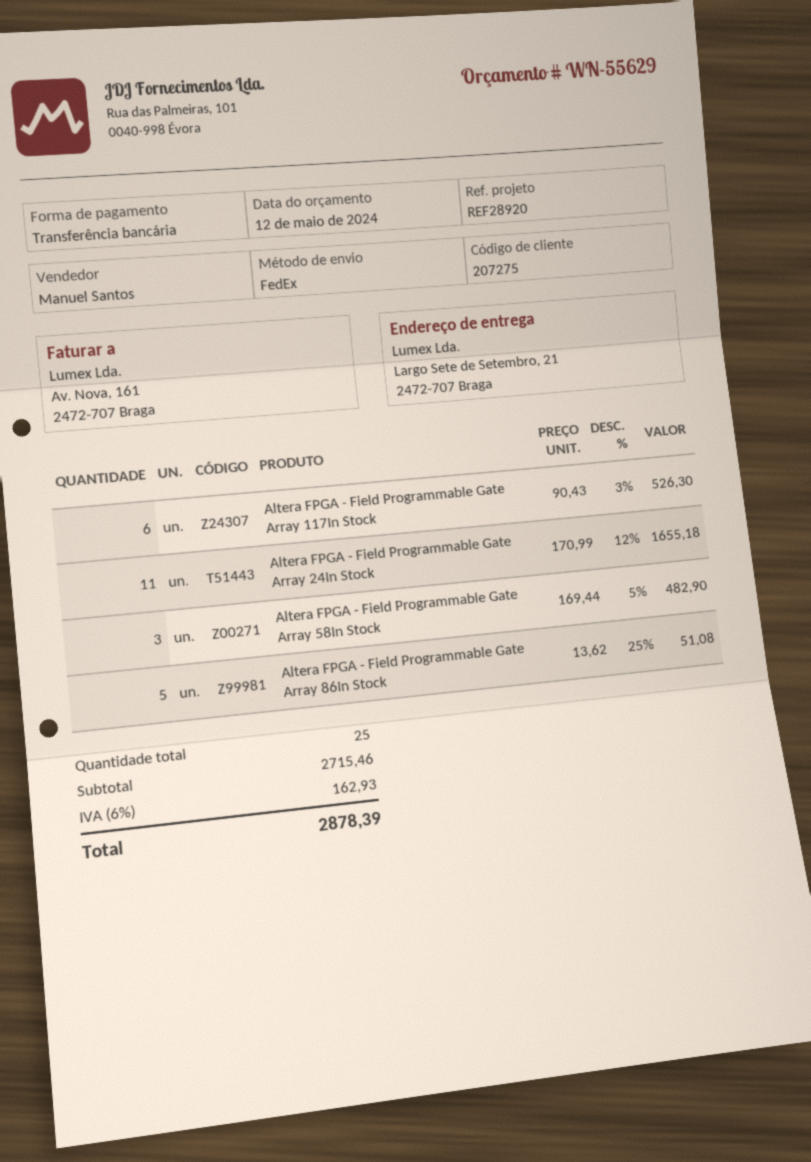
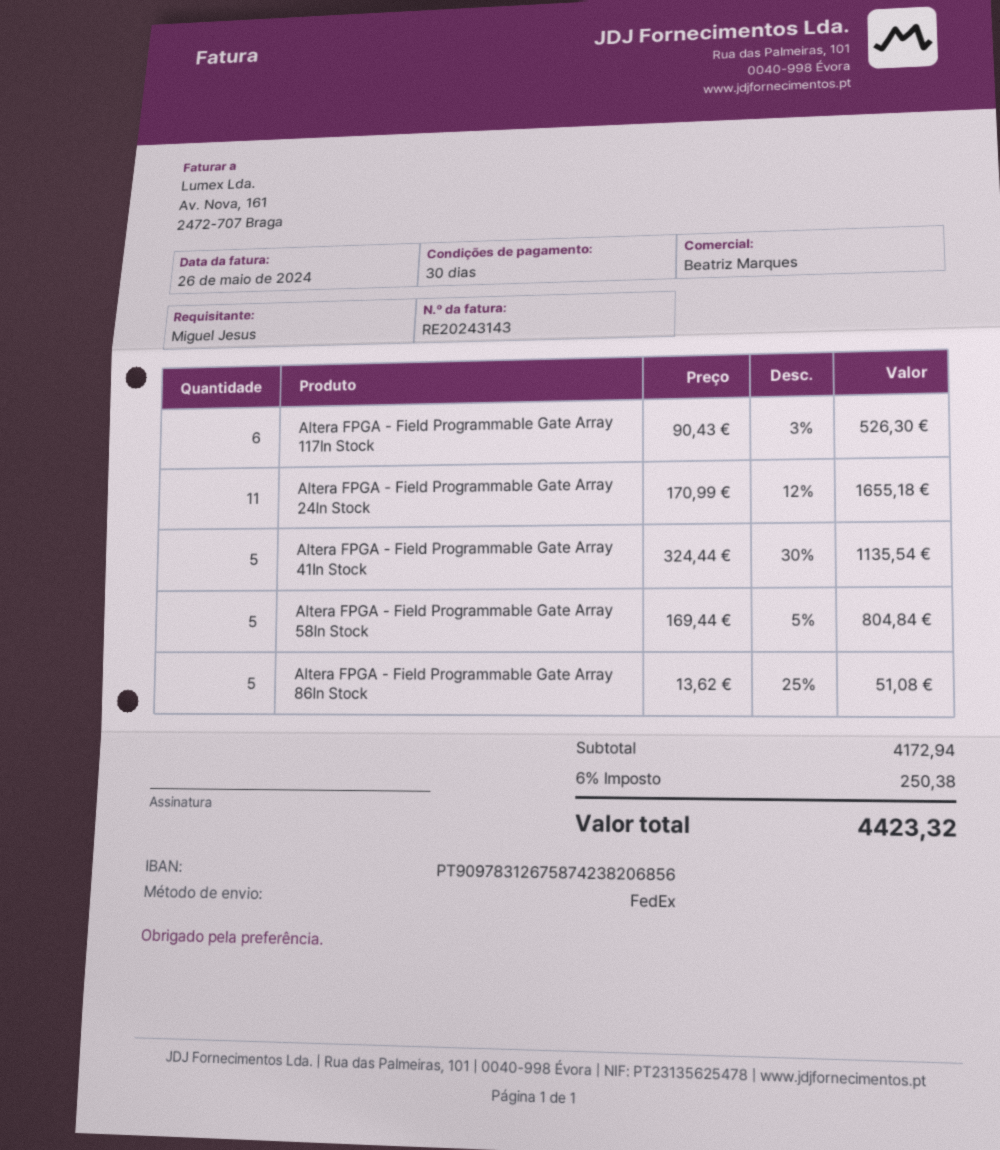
sales rep: Manuel Santos -> Beatriz Marques
Altera FPGA - Field Programmable Gate Array 58In Stock: 3 x 169.44 - 5% = 482.90 -> 5 x 169.44 - 5% = 804.84
Altera FPGA - Field Programmable Gate Array 41In Stock: none -> 5 x 324.44 - 30% = 1135.54
subtotal: 2715.46 -> 4172.94
tax: 6% = 162.93 -> 6% = 250.38
total: 2878.39 -> 4423.32

